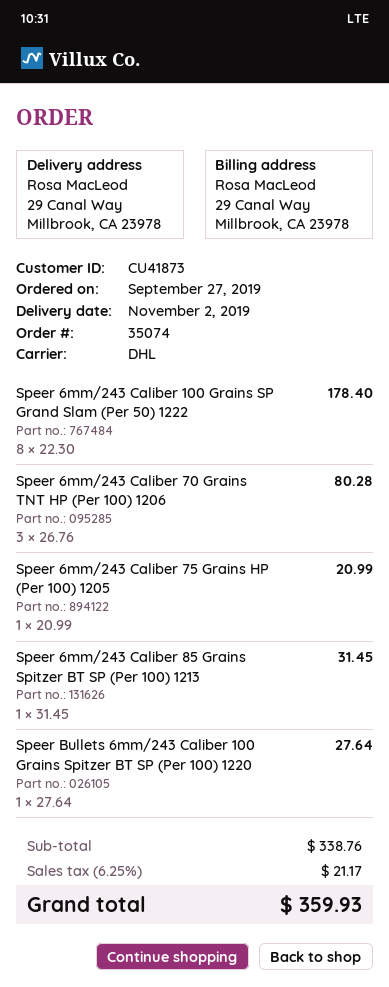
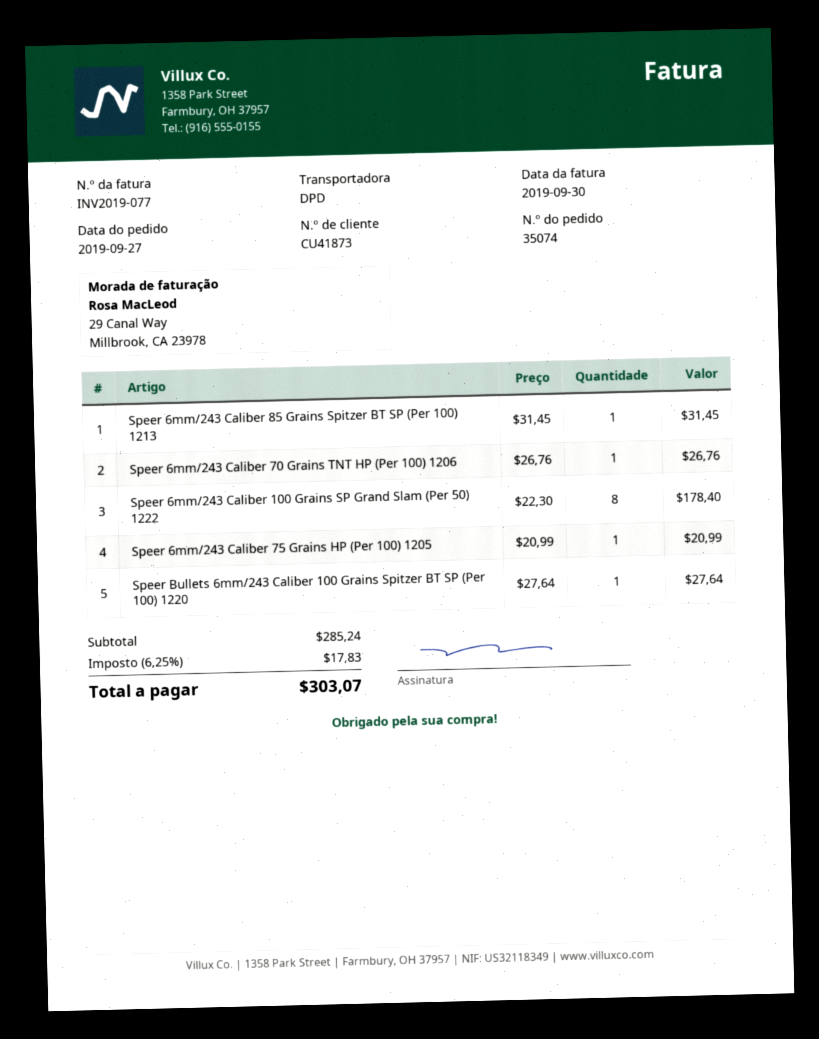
shipping method: DHL -> DPD
Speer 6mm/243 Caliber 70 Grains TNT HP (Per 100) 1206: 3 x 26.76 = 80.28 -> 1 x 26.76 = 26.76
subtotal: 338.76 -> 285.24
tax: 6.25% = 21.17 -> 6.25% = 17.83
total: 359.93 -> 303.07

